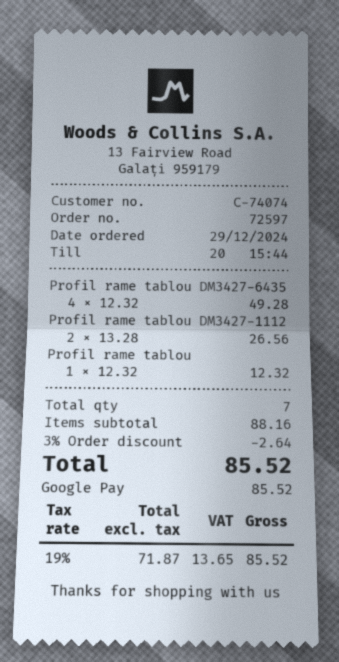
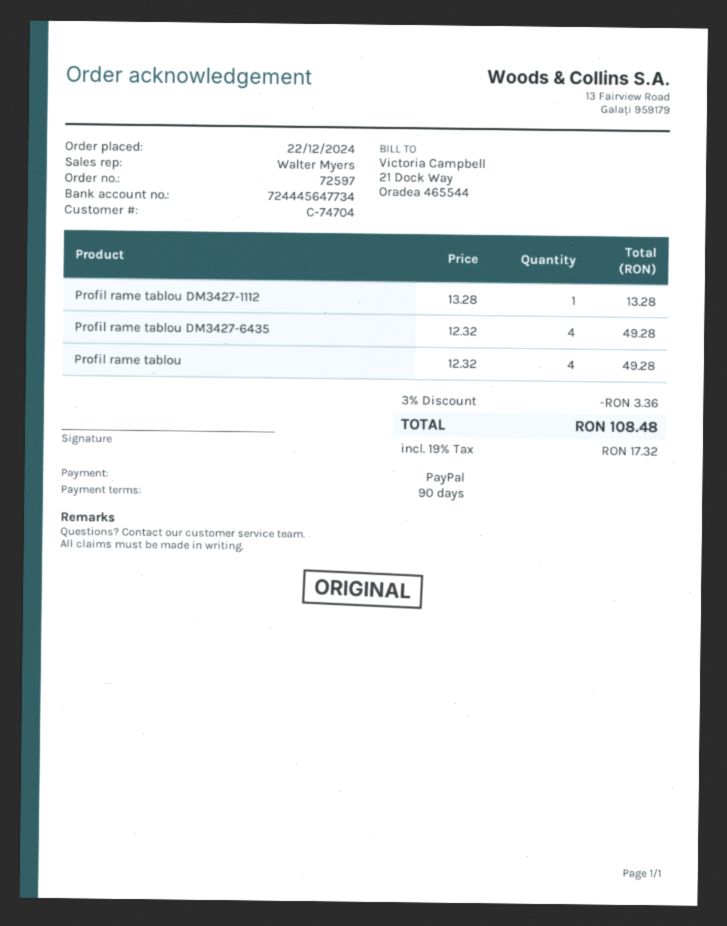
order date: 2024-12-29 -> 2024-12-22
customer number: C-74074 -> C-74704
payment method: Google Pay -> PayPal
Profil rame tablou DM3427-1112: 2 x 13.28 = 26.56 -> 1 x 13.28 = 13.28
Profil rame tablou: 1 x 12.32 = 12.32 -> 4 x 12.32 = 49.28
discount: 3% = 2.64 -> 3% = 3.36
tax: 19% = 13.65 -> 19% = 17.32
total: 85.52 -> 108.48

